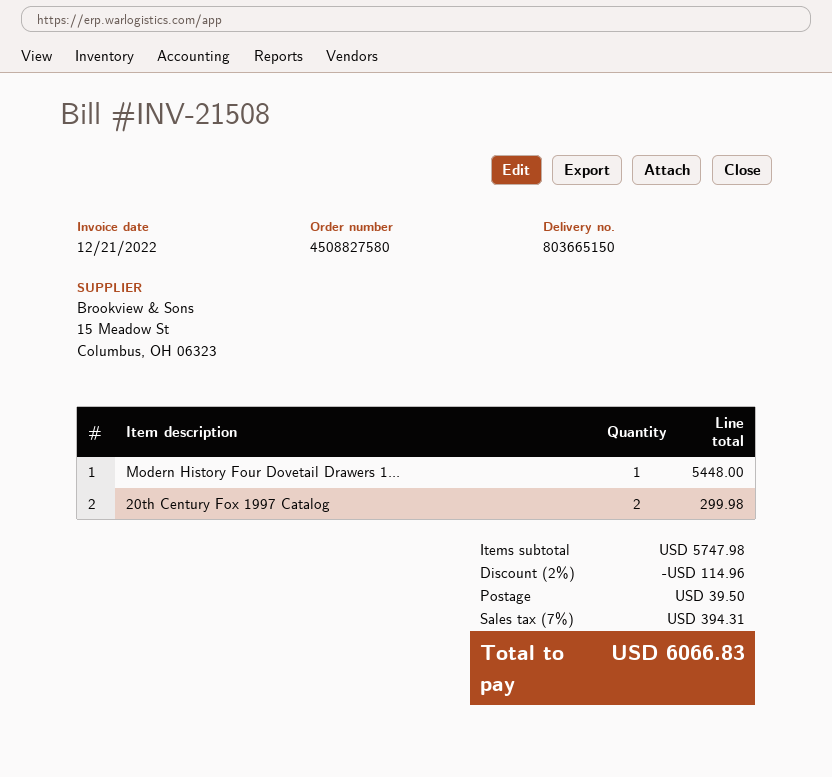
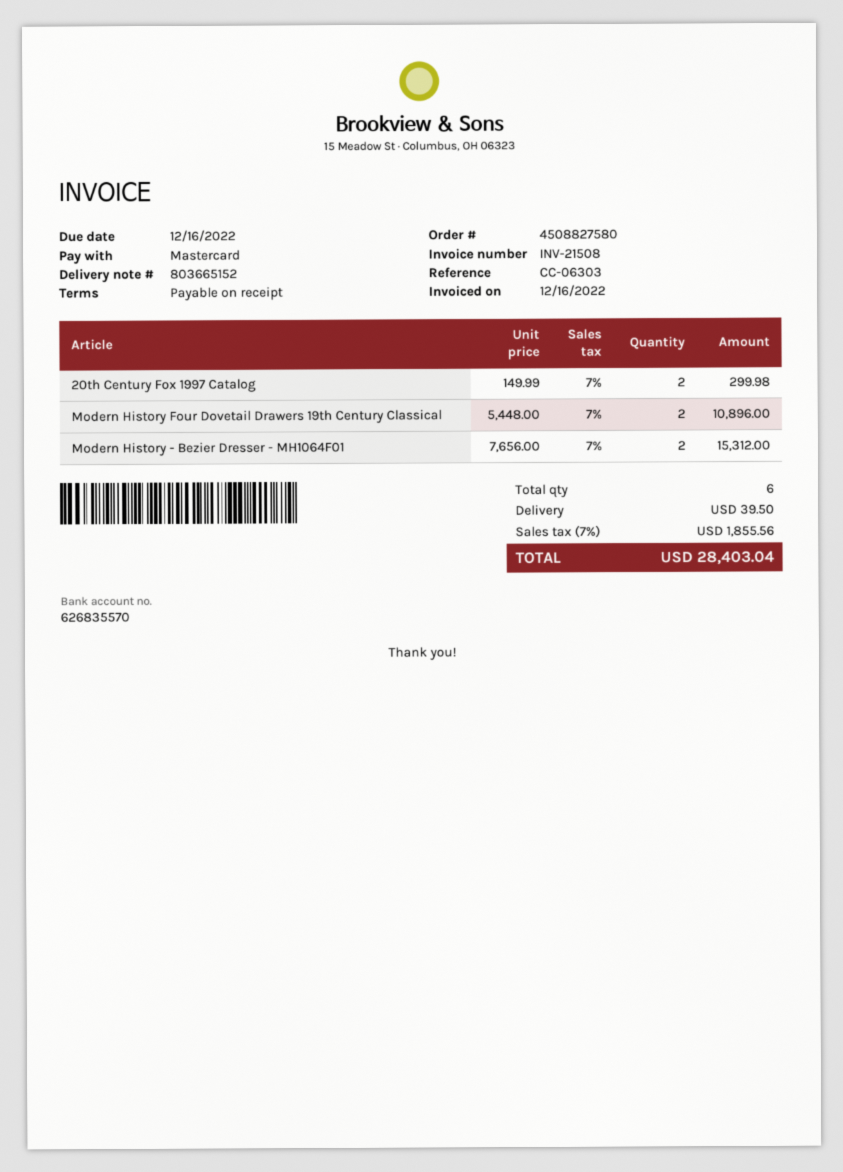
delivery note number: 803665150 -> 803665152
invoice date: 2022-12-21 -> 2022-12-16
Modern History Four Dovetail Drawers 1...: 1 for 5448.00 -> 2 for 10896.00
Modern History - Bezier Dresser - MH1064F01: none -> 2 for 15312.00
discount: 2% = 114.96 -> none
tax: 7% = 394.31 -> 7% = 1855.56
total: 6066.83 -> 28403.04

